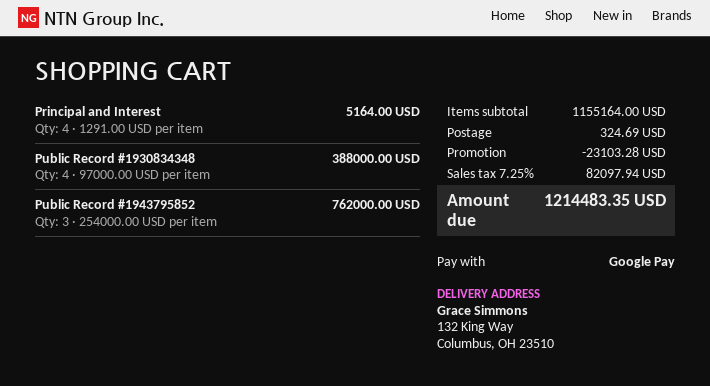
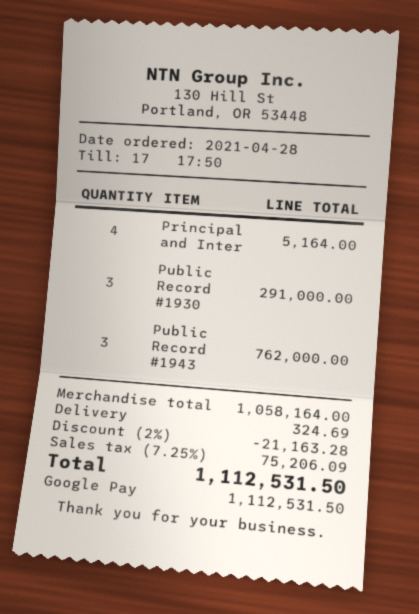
Public Record #1930834348: 4 for 388000.00 -> 3 for 291000.00
subtotal: 1155164.00 -> 1058164.00
discount: 23103.28 -> 21163.28
tax: 7.25% = 82097.94 -> 7.25% = 75206.09
total: 1214483.35 -> 1112531.50

